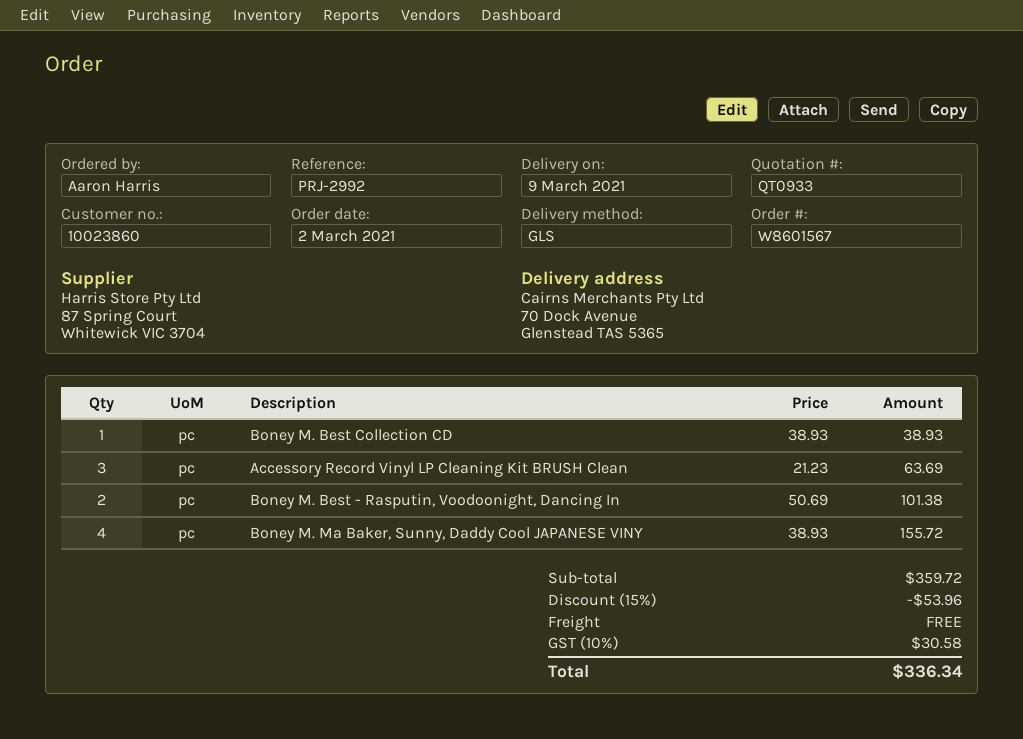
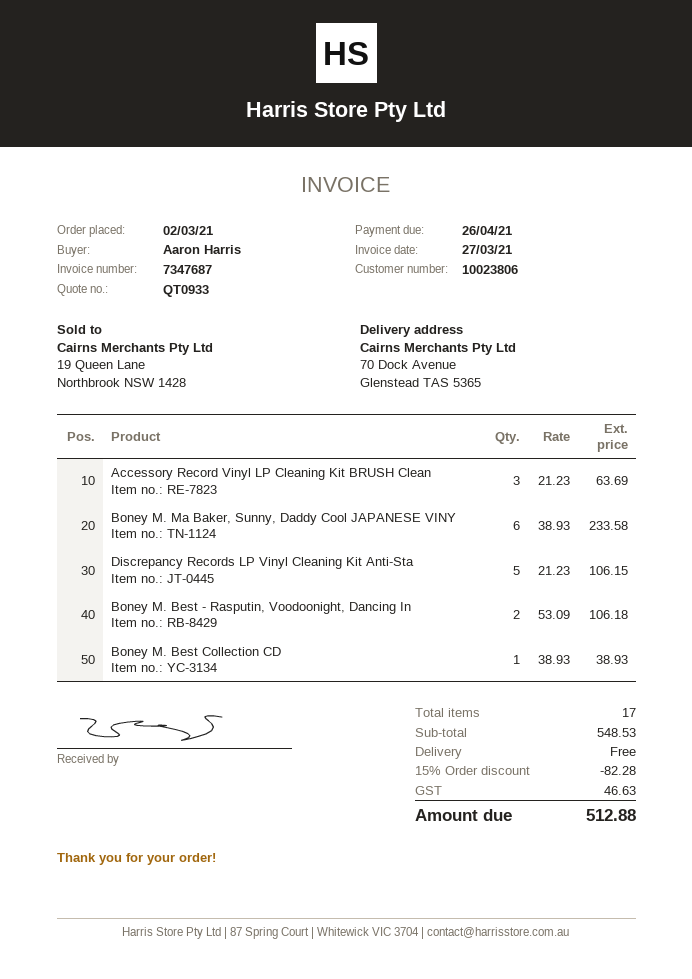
customer number: 10023860 -> 10023806
Boney M. Best - Rasputin, Voodoonight, Dancing In: 2 x 50.69 = 101.38 -> 2 x 53.09 = 106.18
Boney M. Ma Baker, Sunny, Daddy Cool JAPANESE VINY: 4 x 38.93 = 155.72 -> 6 x 38.93 = 233.58
Discrepancy Records LP Vinyl Cleaning Kit Anti-Sta: none -> 5 x 21.23 = 106.15
subtotal: 359.72 -> 548.53
discount: 15% = 53.96 -> 15% = 82.28
tax: 30.58 -> 46.63
total: 336.34 -> 512.88

